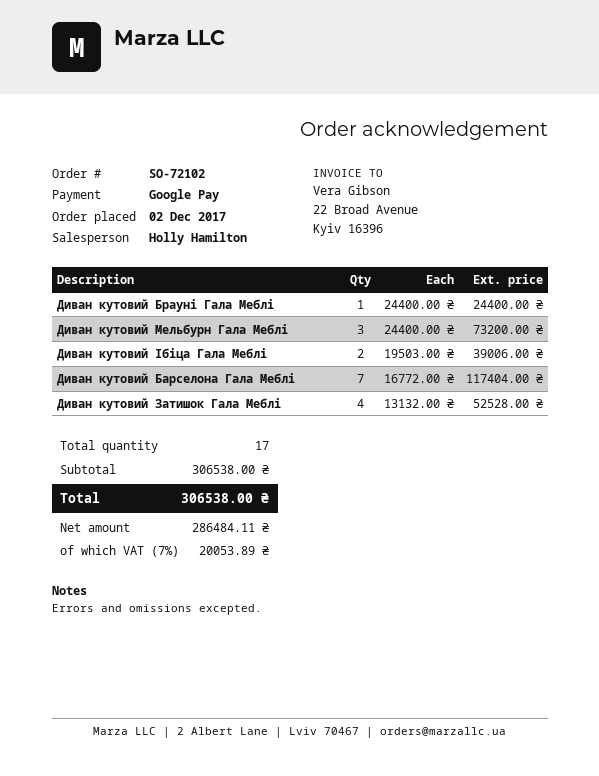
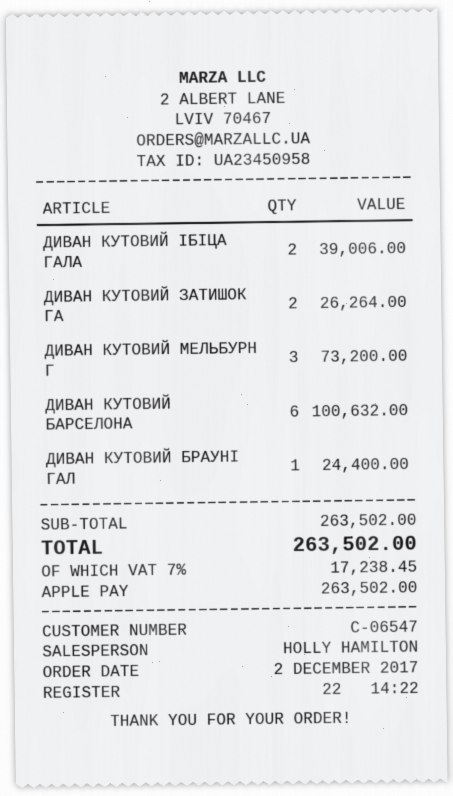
payment method: Google Pay -> Apple Pay
Диван кутовий Барселона Гала Меблі: 7 for 117404.00 -> 6 for 100632.00
Диван кутовий Затишок Гала Меблі: 4 for 52528.00 -> 2 for 26264.00
subtotal: 306538.00 -> 263502.00
tax: 7% = 20053.89 -> 7% = 17238.45
total: 306538.00 -> 263502.00

